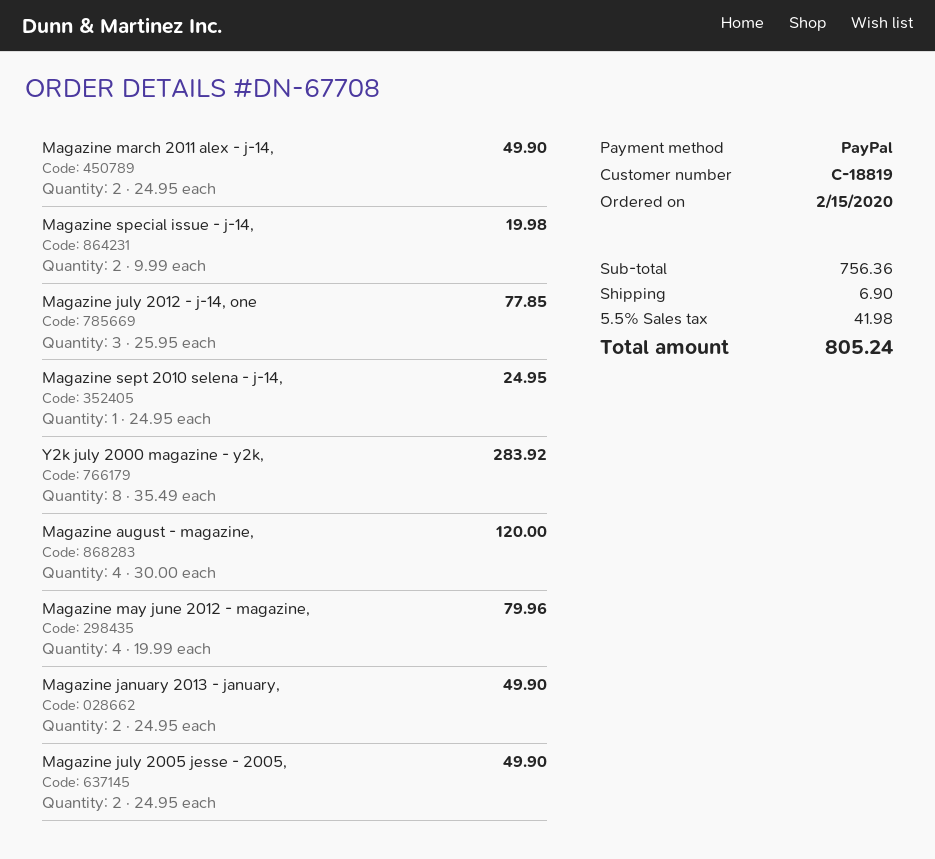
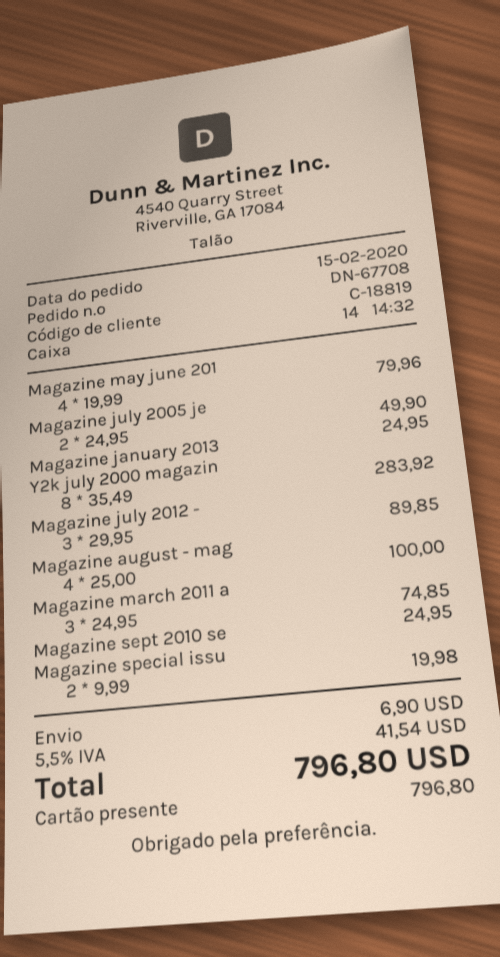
payment method: PayPal -> gift card
Magazine march 2011 alex - j-14,: 2 x 24.95 = 49.90 -> 3 x 24.95 = 74.85
Magazine july 2012 - j-14, one: 3 x 25.95 = 77.85 -> 3 x 29.95 = 89.85
Magazine august - magazine,: 4 x 30.00 = 120.00 -> 4 x 25.00 = 100.00
Magazine january 2013 - january,: 2 x 24.95 = 49.90 -> 1 x 24.95 = 24.95
tax: 5.5% = 41.98 -> 5.5% = 41.54
total: 805.24 -> 796.80

